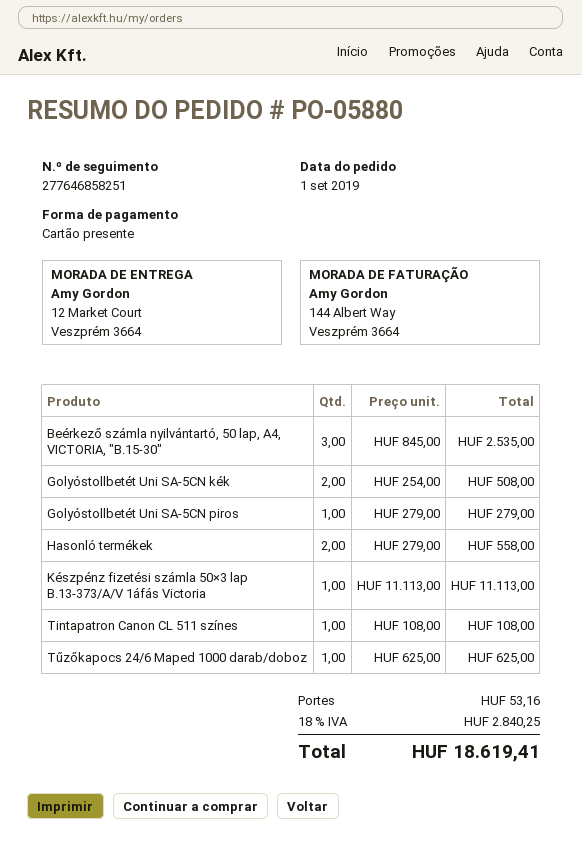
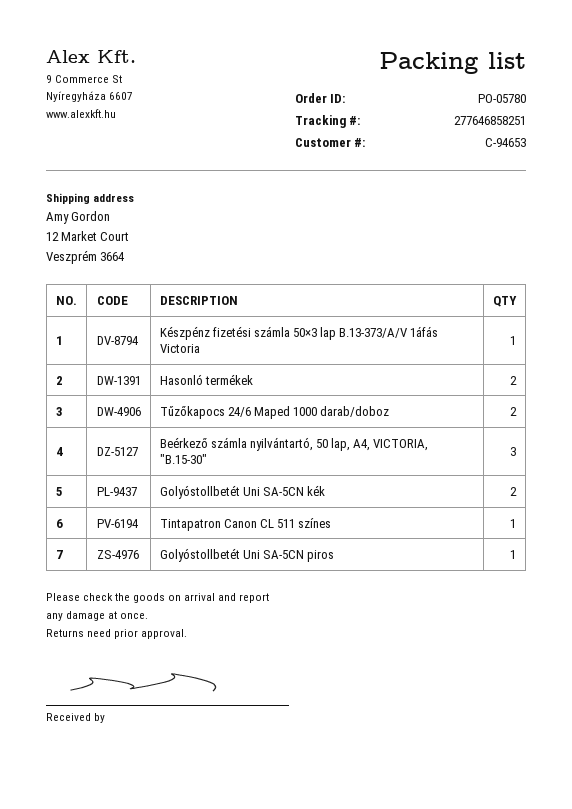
order number: PO-05880 -> PO-05780
Tűzőkapocs 24/6 Maped 1000 darab/doboz: 1 -> 2

